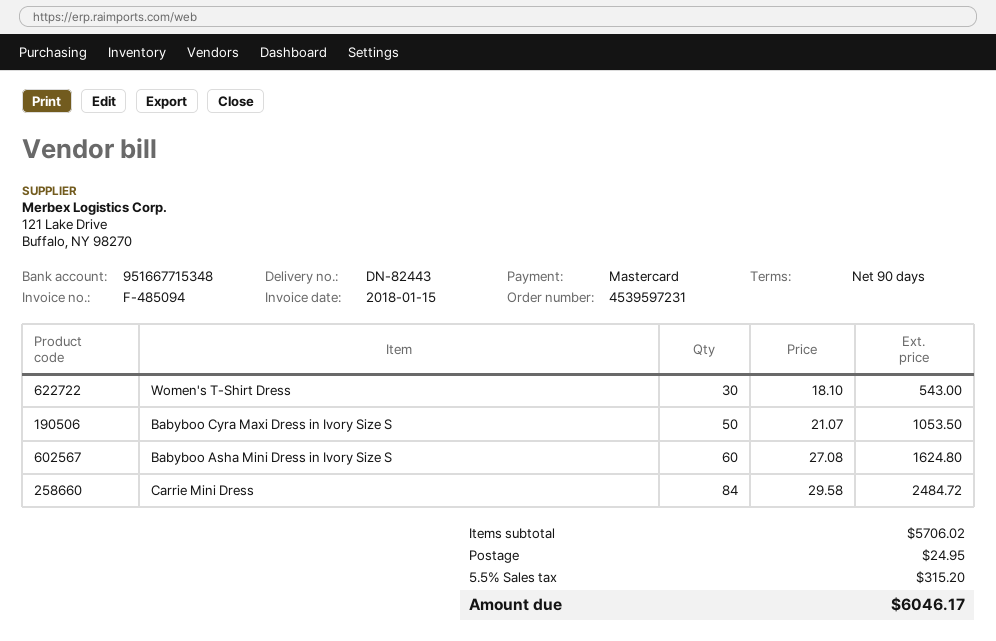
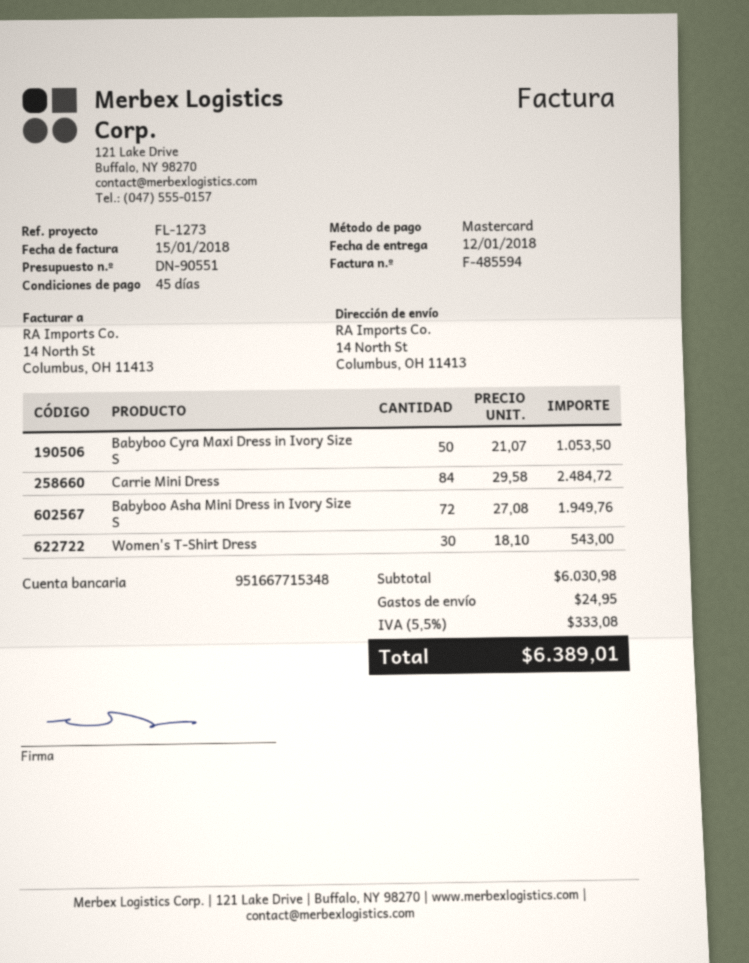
invoice number: F-485094 -> F-485594
payment terms: 90 days -> 45 days
Babyboo Asha Mini Dress in Ivory Size S: 60 x 27.08 = 1624.80 -> 72 x 27.08 = 1949.76
subtotal: 5706.02 -> 6030.98
tax: 5.5% = 315.20 -> 5.5% = 333.08
total: 6046.17 -> 6389.01

